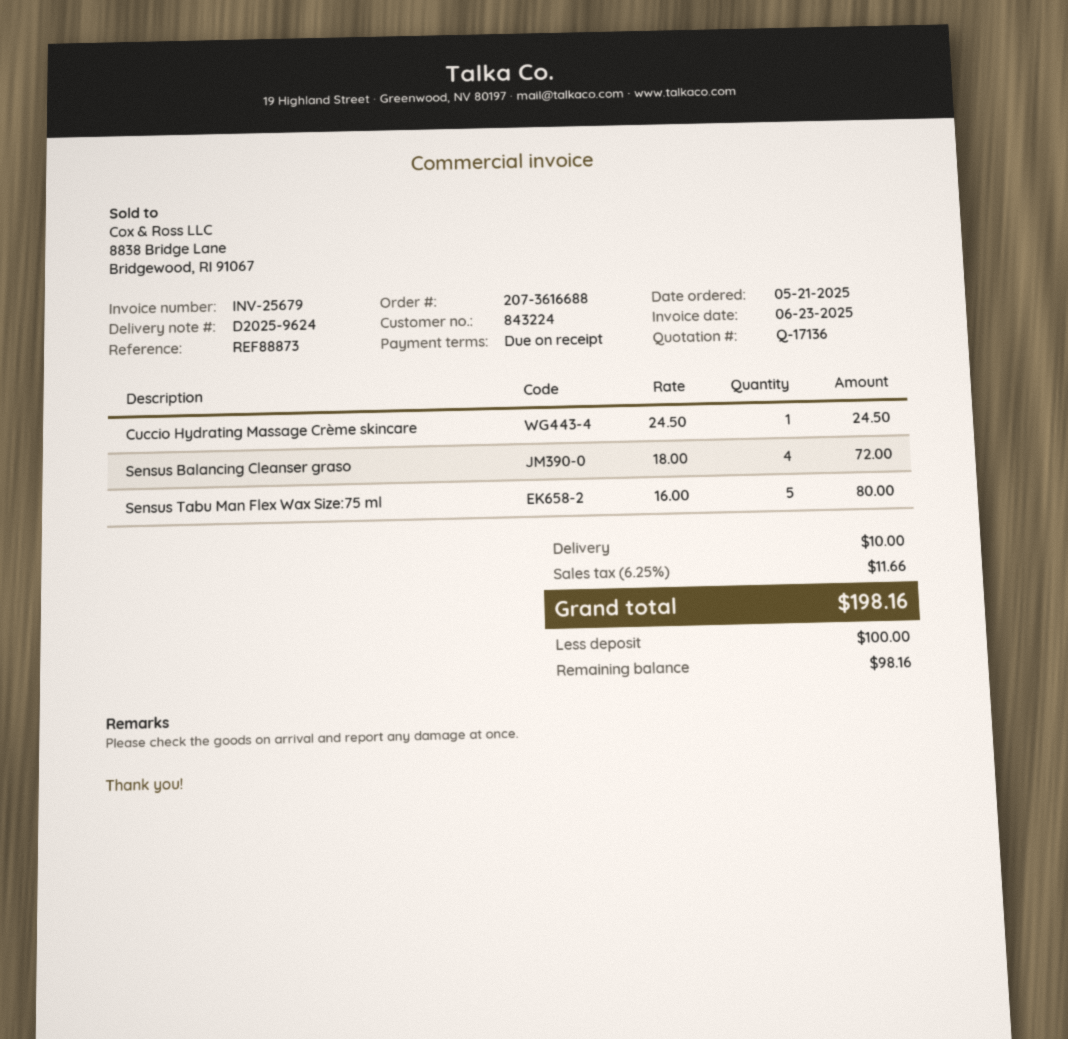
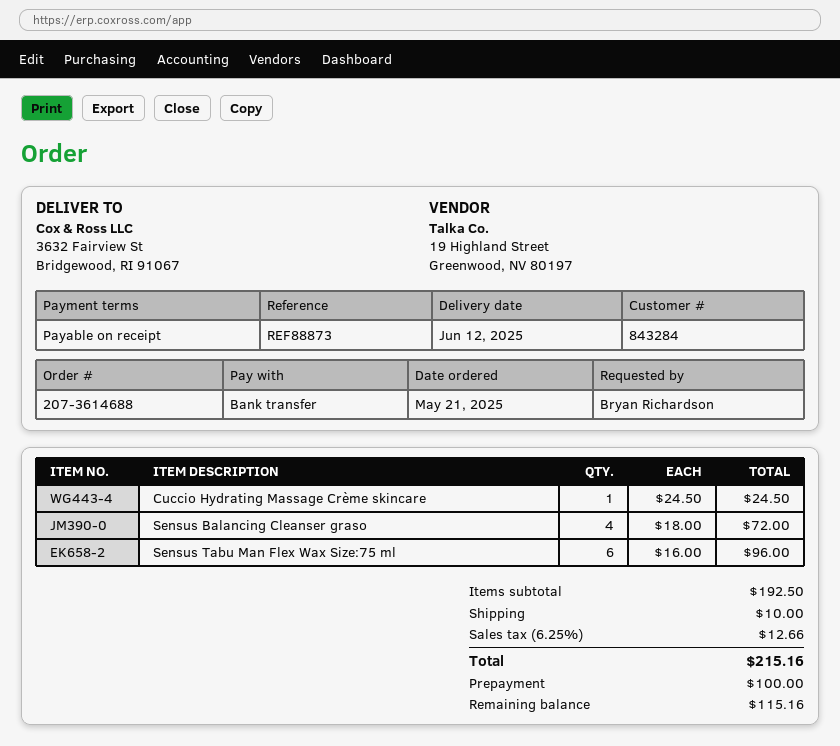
order number: 207-3616688 -> 207-3614688
customer number: 843224 -> 843284
Sensus Tabu Man Flex Wax Size:75 ml: 5 x 16.00 = 80.00 -> 6 x 16.00 = 96.00
tax: 6.25% = 11.66 -> 6.25% = 12.66
total: 198.16 -> 215.16
balance: 98.16 -> 115.16

